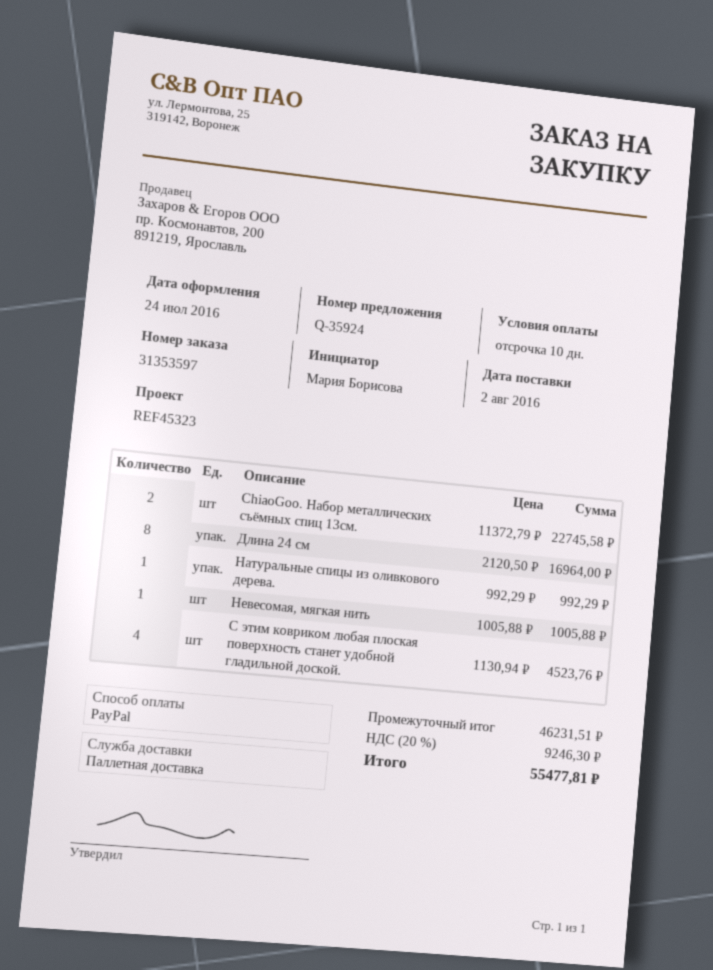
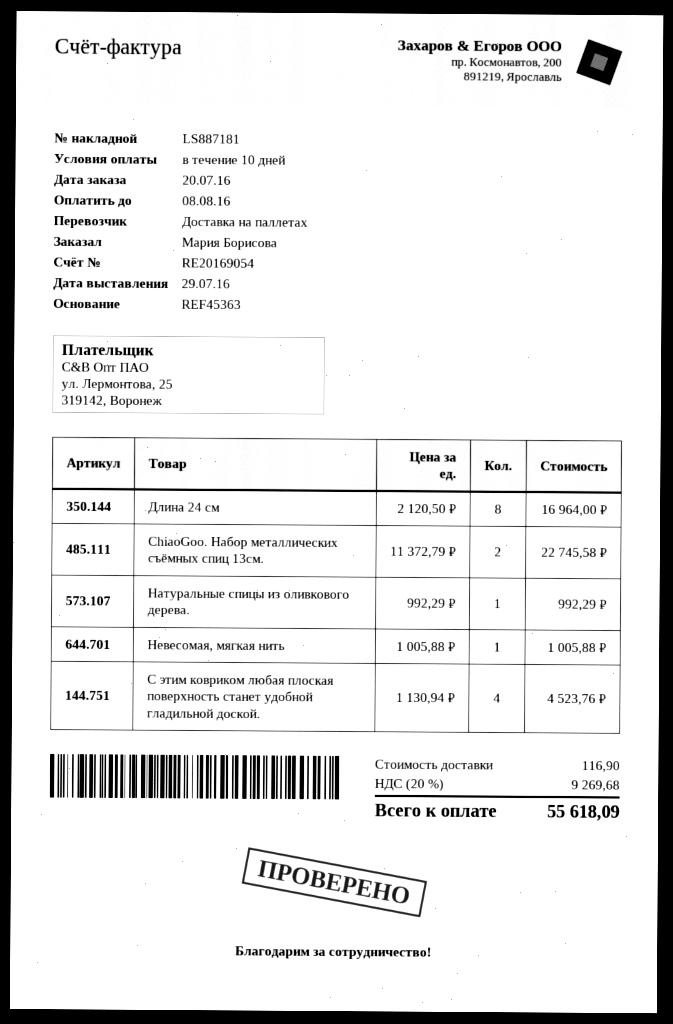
order date: 2016-07-24 -> 2016-07-20
reference: REF45323 -> REF45363
shipping: none -> 116.90
tax: 20% = 9246.30 -> 20% = 9269.68
total: 55477.81 -> 55618.09

